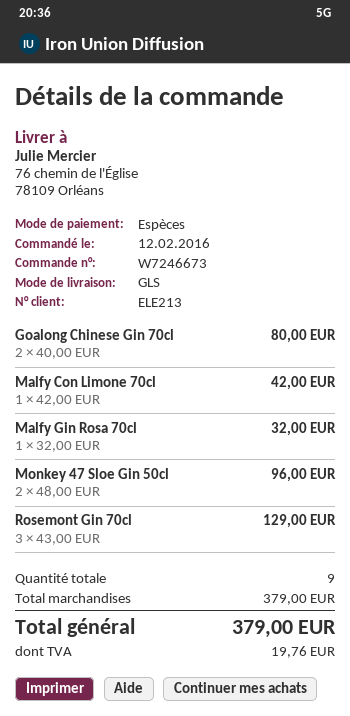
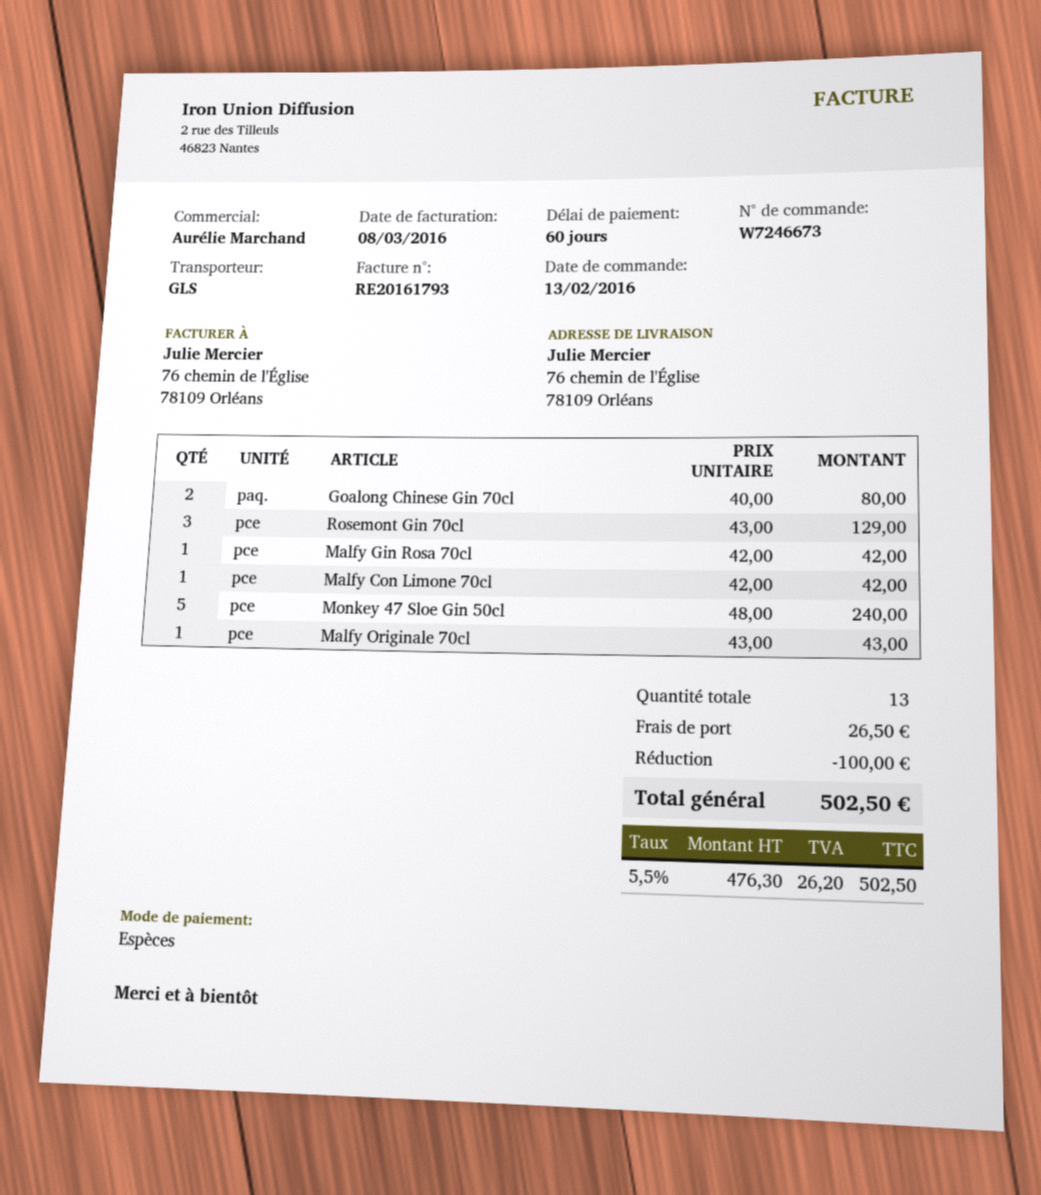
order date: 2016-02-12 -> 2016-02-13
Malfy Gin Rosa 70cl: 1 x 32.00 = 32.00 -> 1 x 42.00 = 42.00
Monkey 47 Sloe Gin 50cl: 2 x 48.00 = 96.00 -> 5 x 48.00 = 240.00
Malfy Originale 70cl: none -> 1 x 43.00 = 43.00
total quantity: 9 -> 13
discount: none -> 100.00
shipping: none -> 26.50
tax: 19.76 -> 26.20
total: 379.00 -> 502.50

